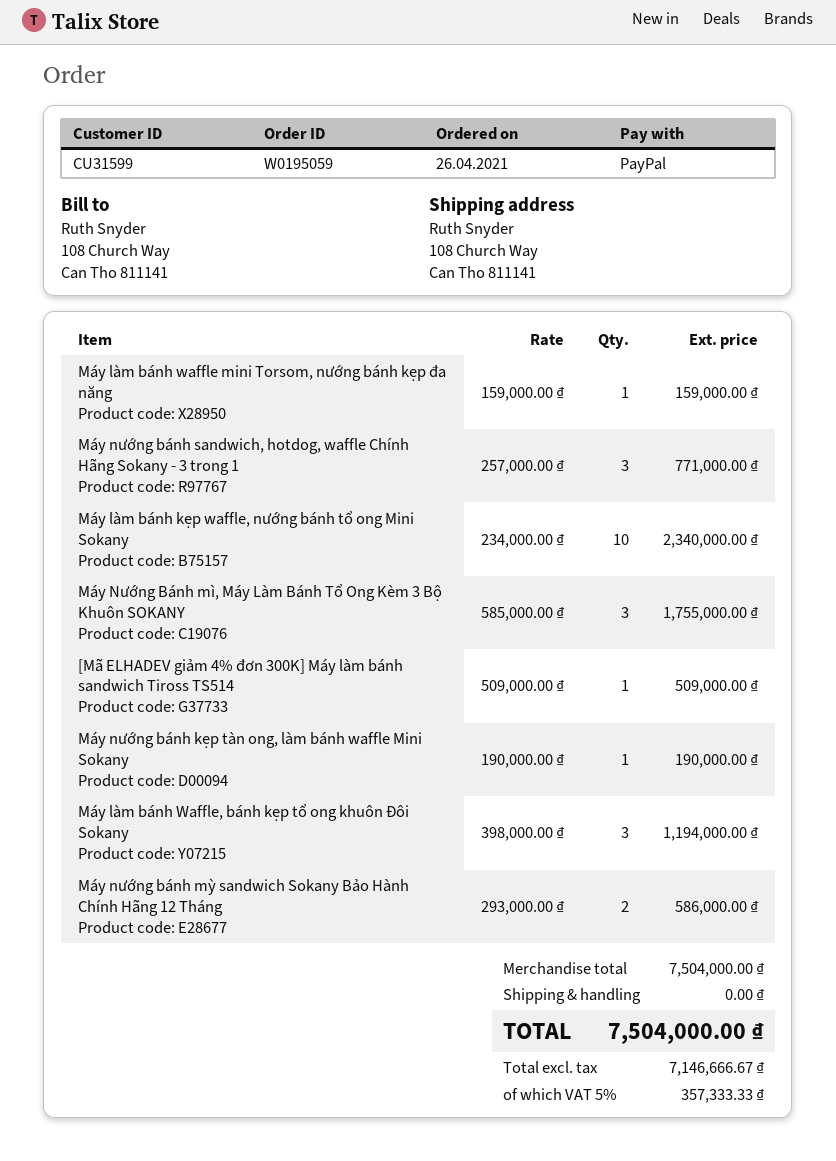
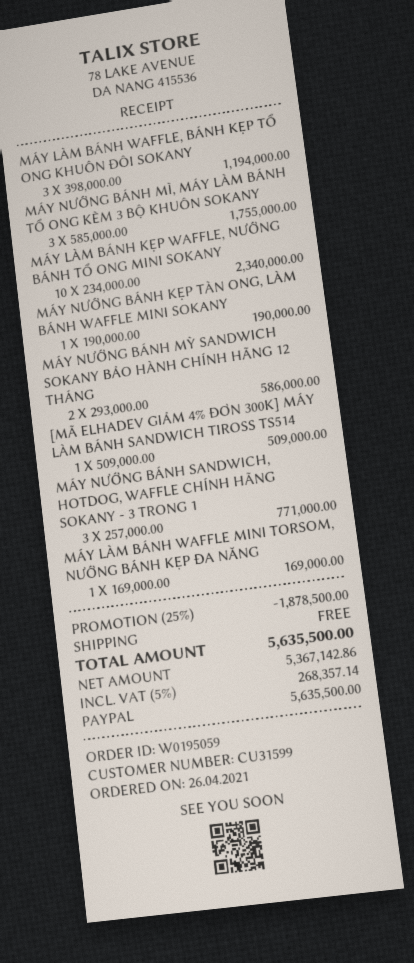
Máy làm bánh waffle mini Torsom, nướng bánh kẹp đa năng: 1 x 159000.00 = 159000.00 -> 1 x 169000.00 = 169000.00
discount: none -> 25% = 1878500.00
net: 7146666.67 -> 5367142.86
tax: 5% = 357333.33 -> 5% = 268357.14
total: 7504000.00 -> 5635500.00

